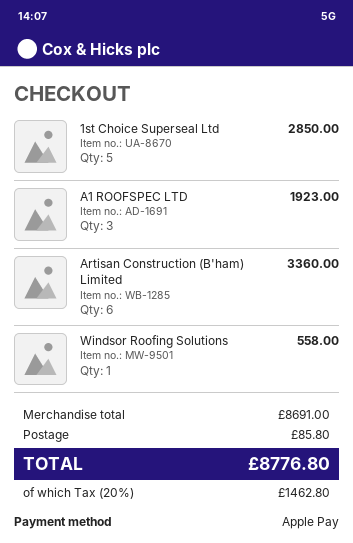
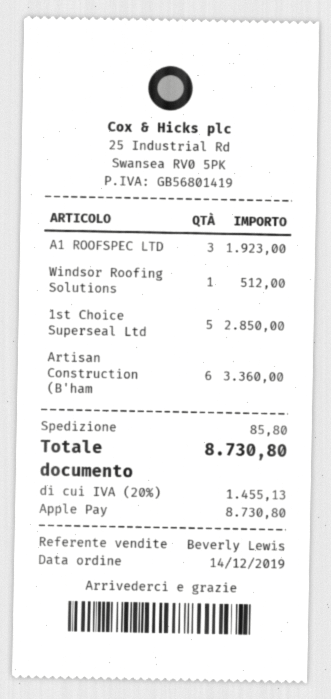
Windsor Roofing Solutions: 1 for 558.00 -> 1 for 512.00
tax: 20% = 1462.80 -> 20% = 1455.13
total: 8776.80 -> 8730.80

